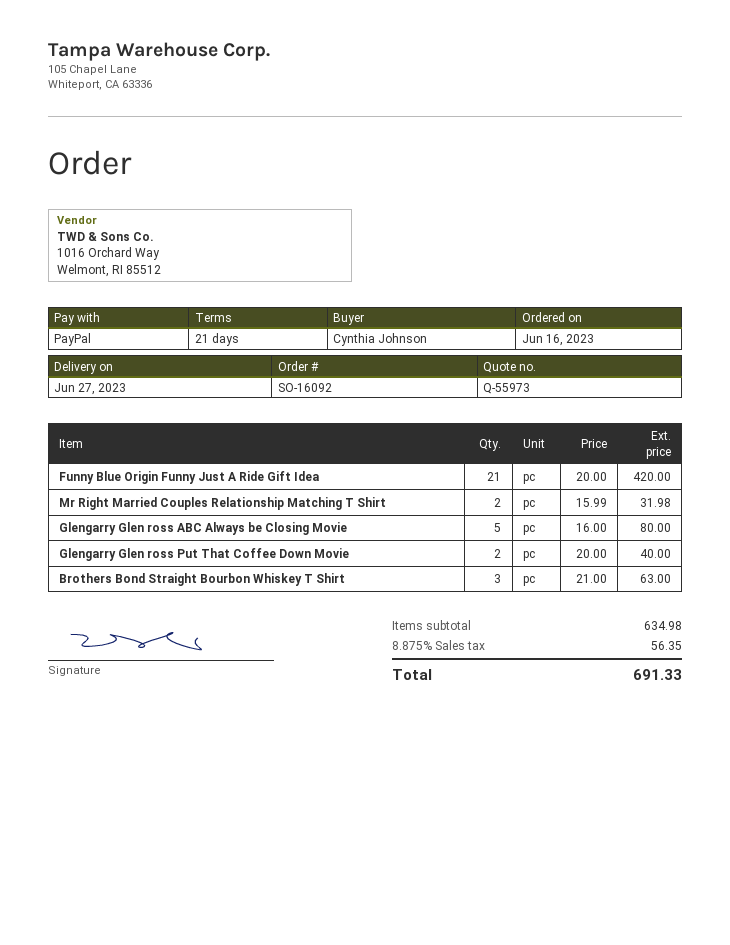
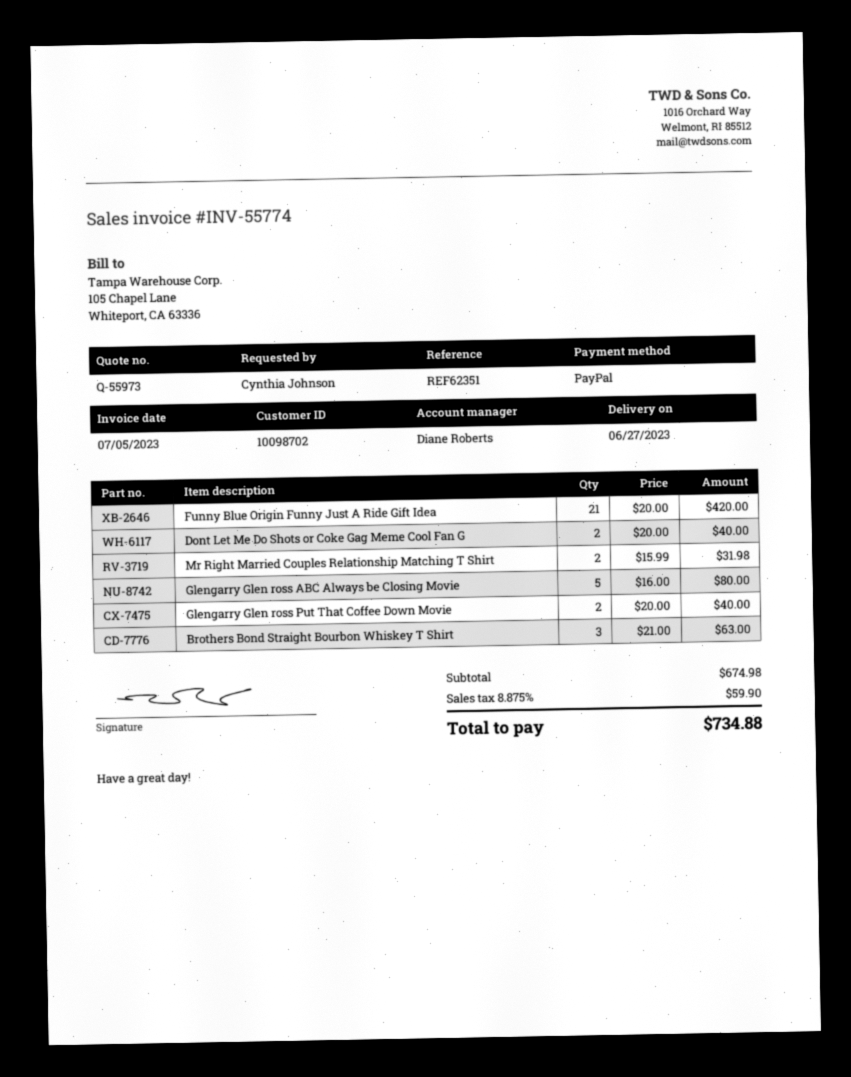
Dont Let Me Do Shots or Coke Gag Meme Cool Fan G: none -> 2 x 20.00 = 40.00
subtotal: 634.98 -> 674.98
tax: 8.875% = 56.35 -> 8.875% = 59.90
total: 691.33 -> 734.88

